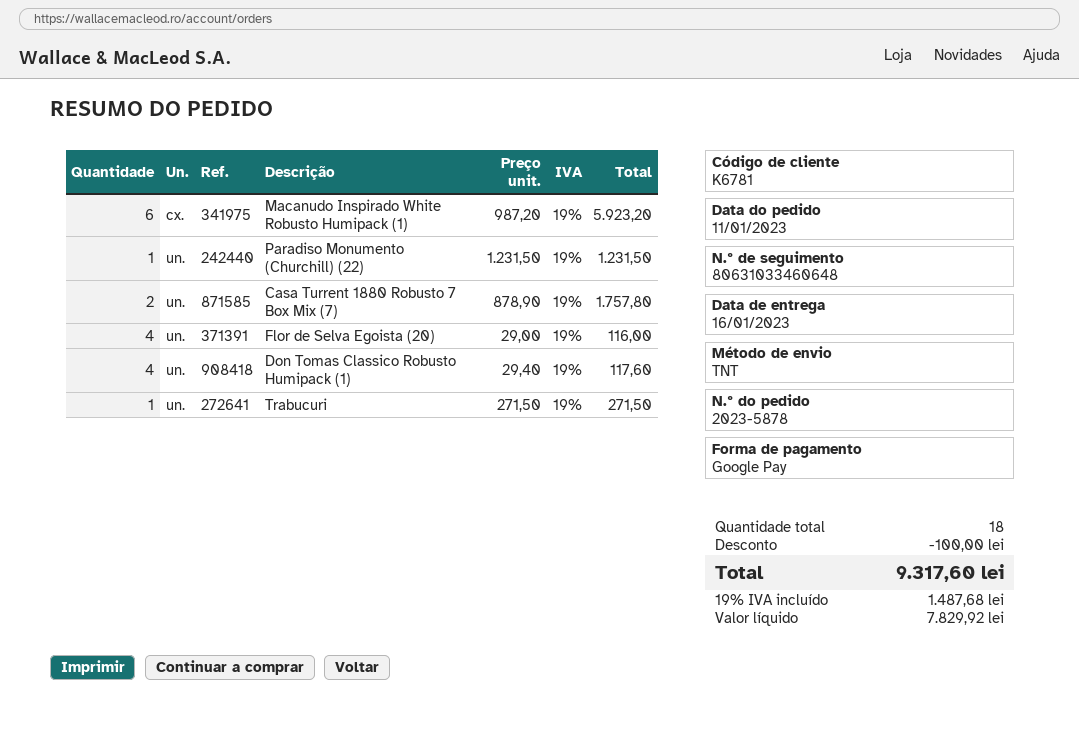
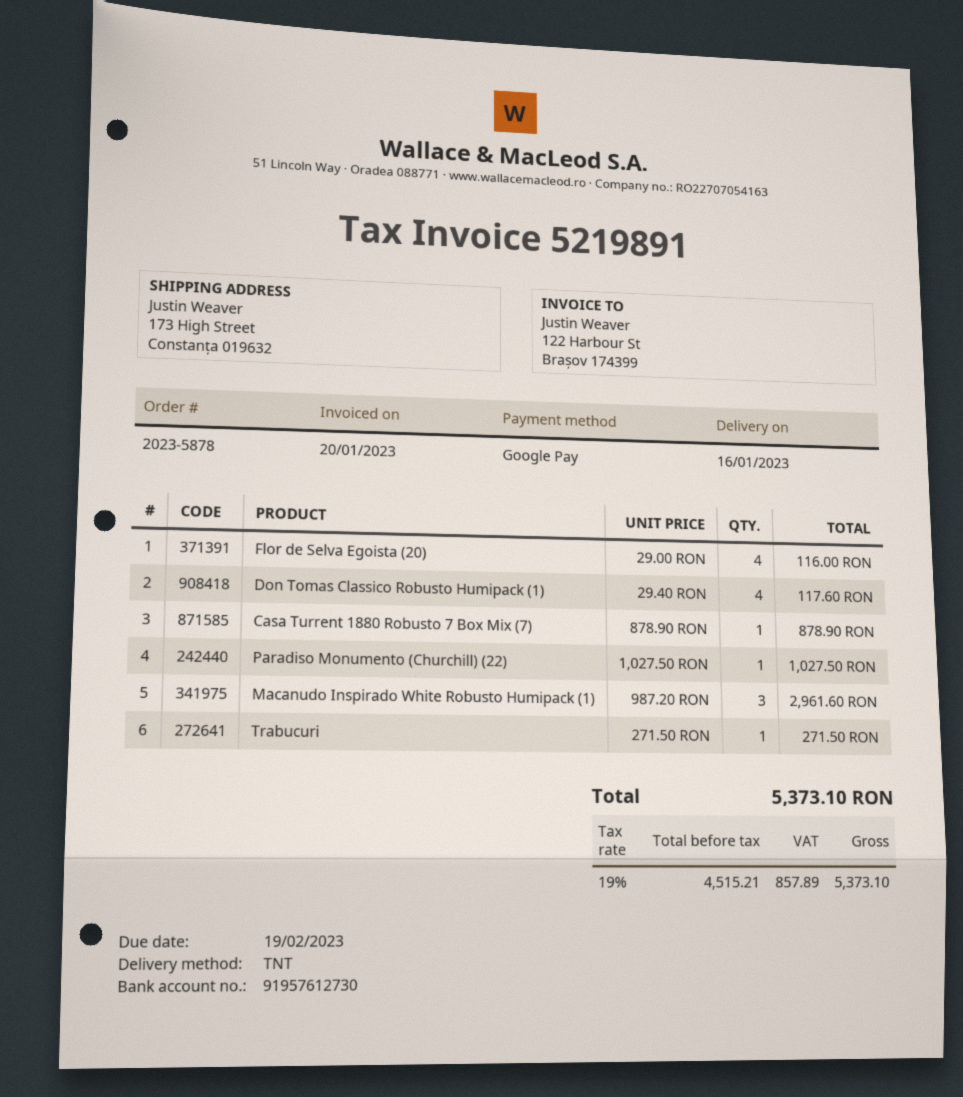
Macanudo Inspirado White Robusto Humipack (1): 6 x 987.20 = 5923.20 -> 3 x 987.20 = 2961.60
Paradiso Monumento (Churchill) (22): 1 x 1231.50 = 1231.50 -> 1 x 1027.50 = 1027.50
Casa Turrent 1880 Robusto 7 Box Mix (7): 2 x 878.90 = 1757.80 -> 1 x 878.90 = 878.90
discount: 100.00 -> none
net: 7829.92 -> 4515.21
tax: 19% = 1487.68 -> 19% = 857.89
total: 9317.60 -> 5373.10

